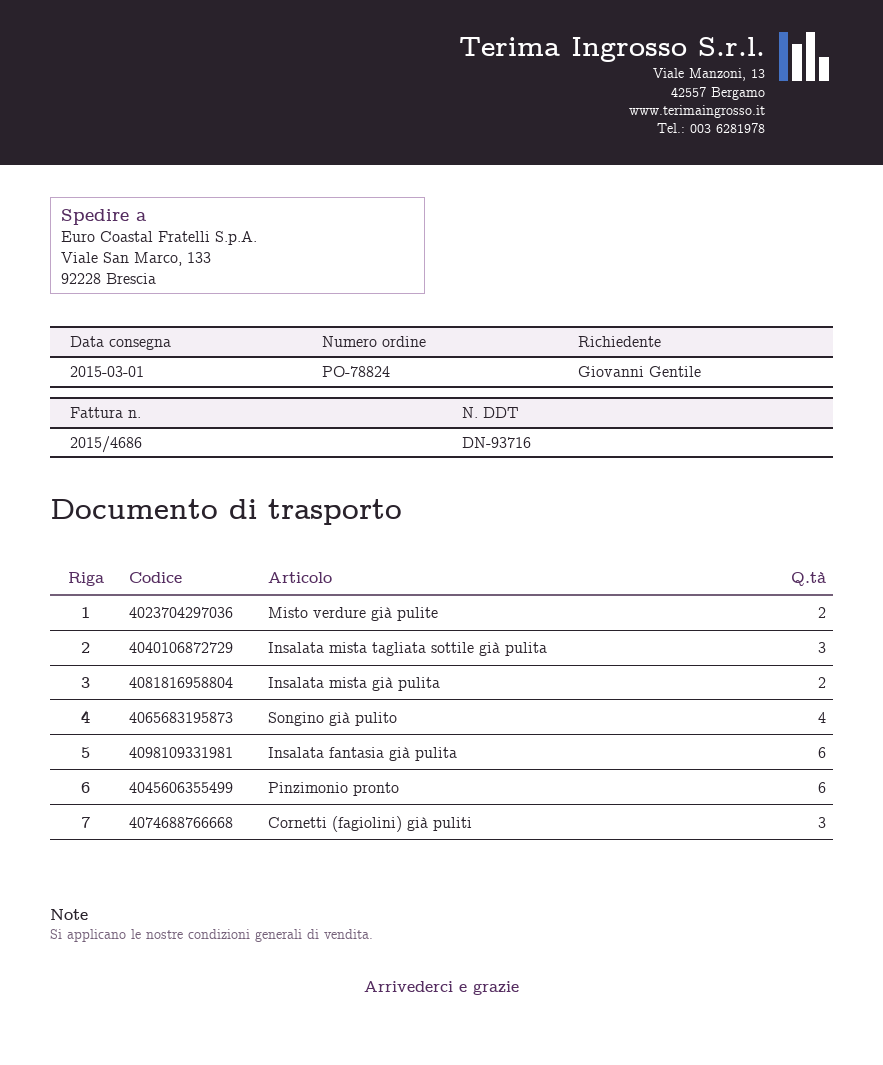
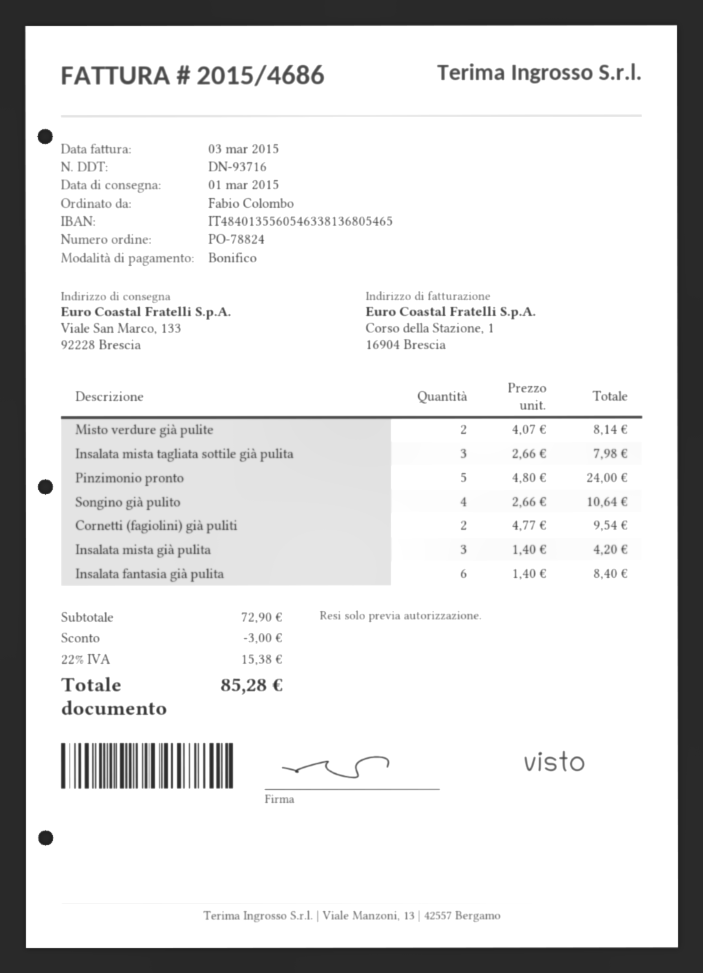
ordered by: Giovanni Gentile -> Fabio Colombo
Insalata mista già pulita: 2 -> 3
Pinzimonio pronto: 6 -> 5
Cornetti (fagiolini) già puliti: 3 -> 2

